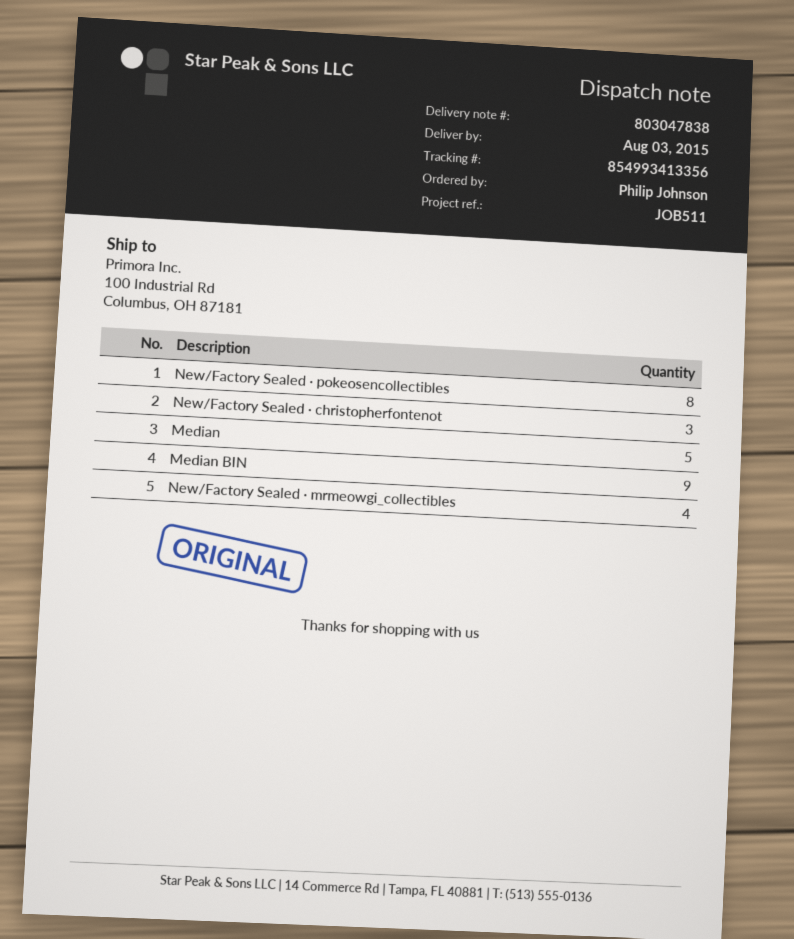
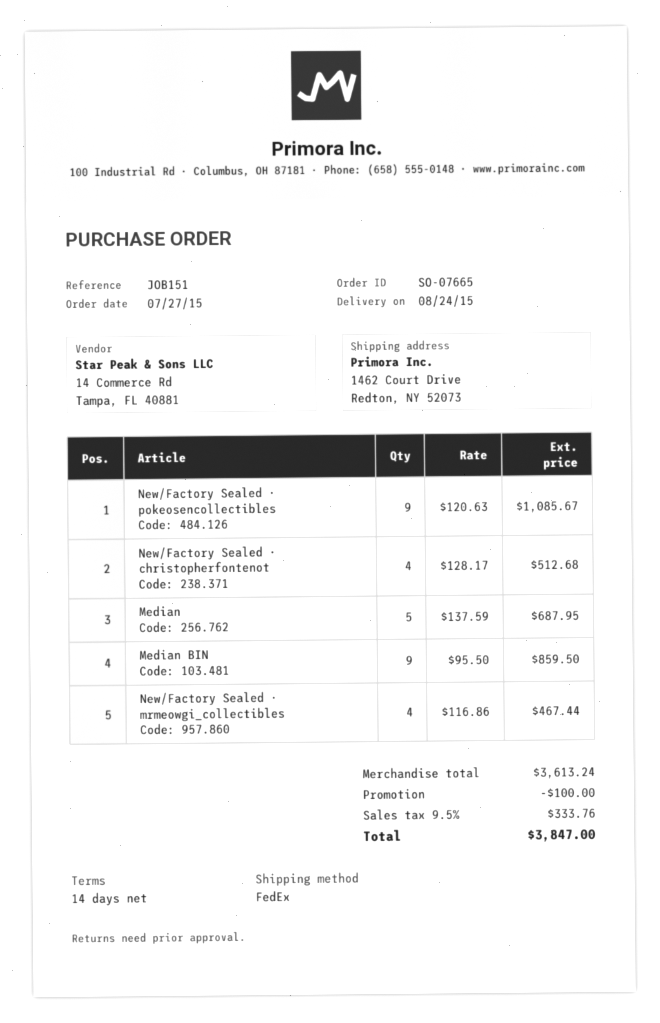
delivery date: 2015-08-03 -> 2015-08-24
reference: JOB511 -> JOB151
ship to: 100 Industrial Rd, Columbus, OH 87181 -> 1462 Court Drive, Redton, NY 52073
New/Factory Sealed · pokeosencollectibles: 8 -> 9
New/Factory Sealed · christopherfontenot: 3 -> 4

